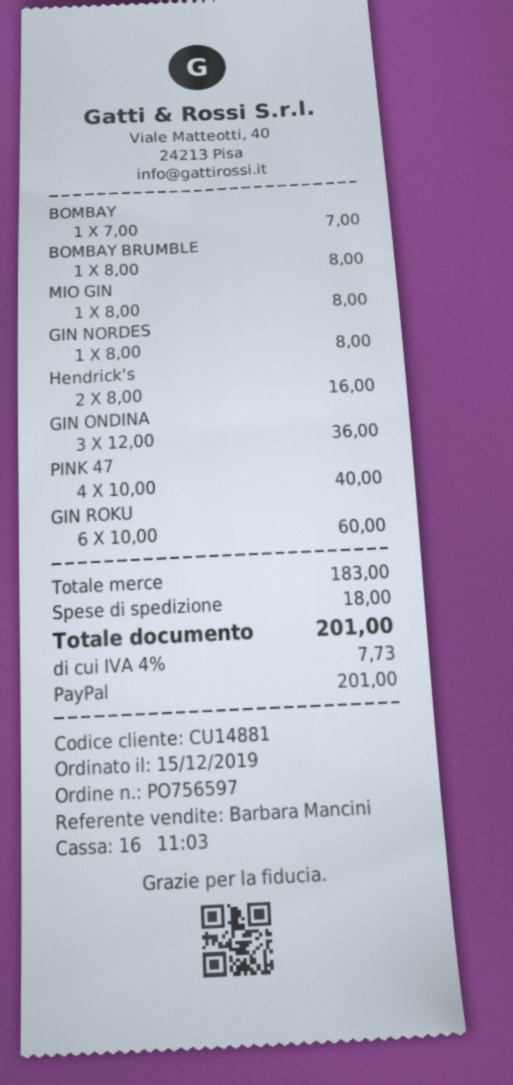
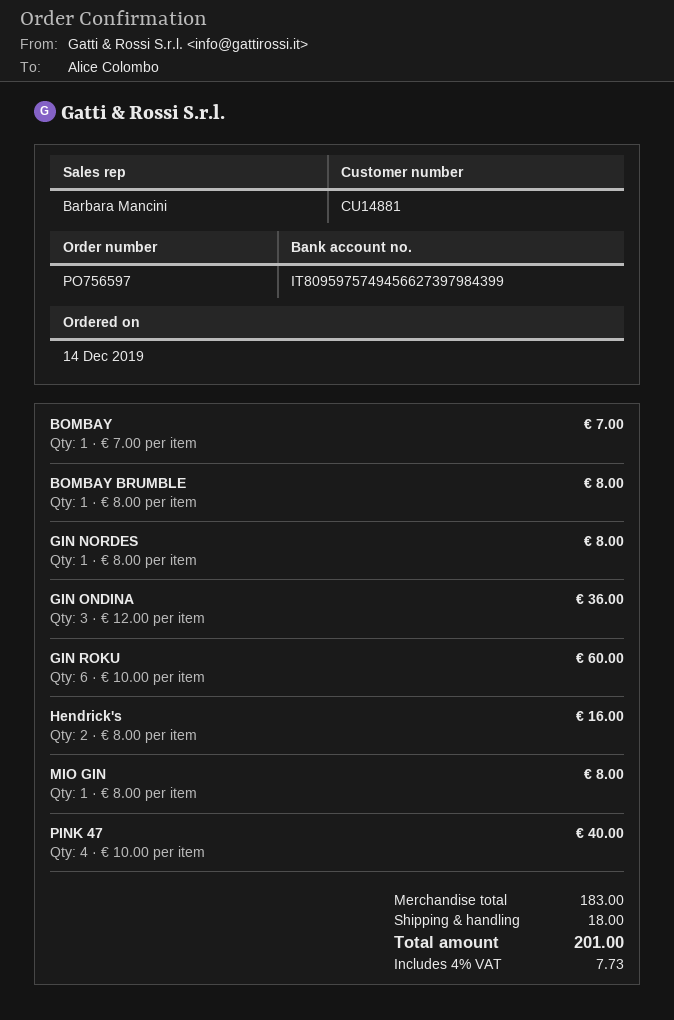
order date: 2019-12-15 -> 2019-12-14

